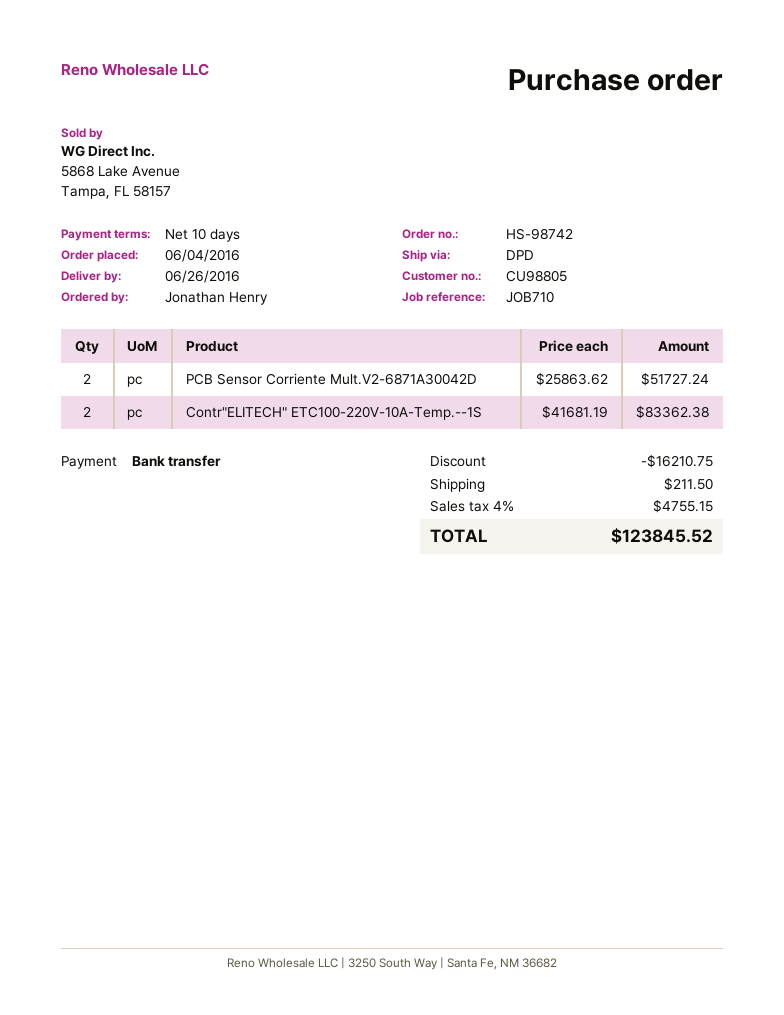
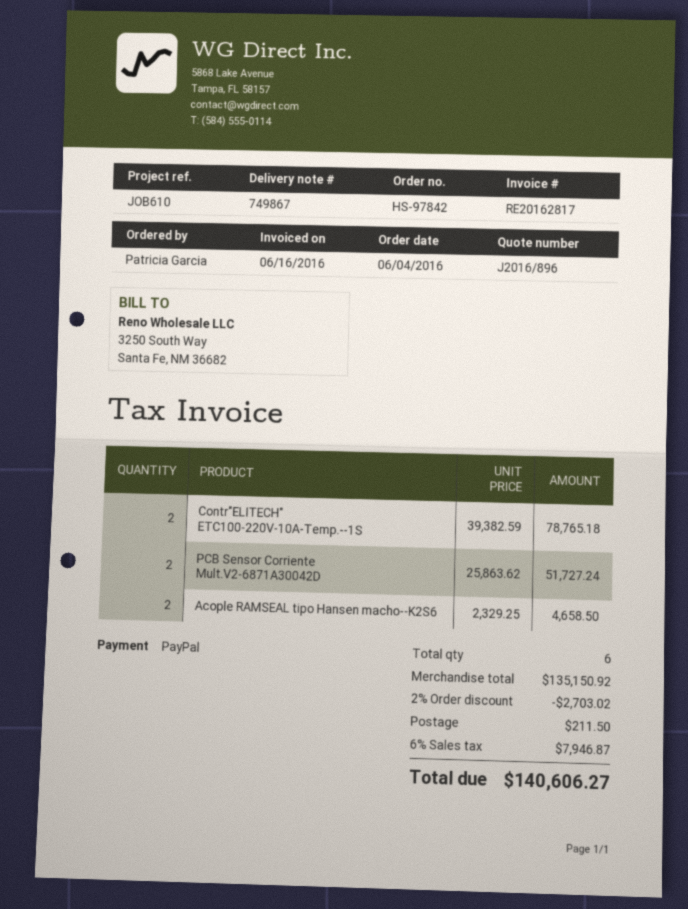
order number: HS-98742 -> HS-97842
reference: JOB710 -> JOB610
ordered by: Jonathan Henry -> Patricia Garcia
payment method: bank transfer -> PayPal
Contr"ELITECH" ETC100-220V-10A-Temp.--1S: 2 x 41681.19 = 83362.38 -> 2 x 39382.59 = 78765.18
Acople RAMSEAL tipo Hansen macho--K2S6: none -> 2 x 2329.25 = 4658.50
discount: 16210.75 -> 2703.02
tax: 4% = 4755.15 -> 6% = 7946.87
total: 123845.52 -> 140606.27

